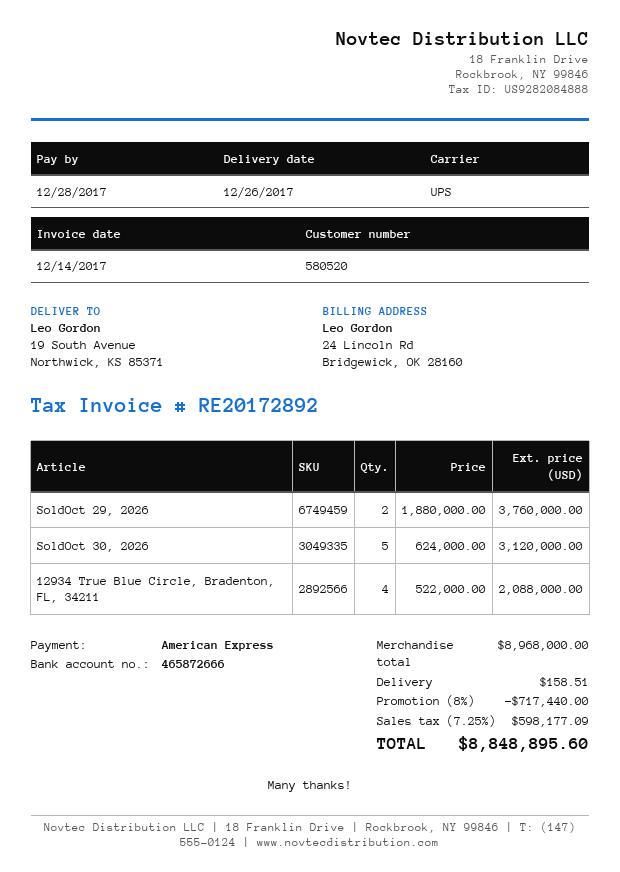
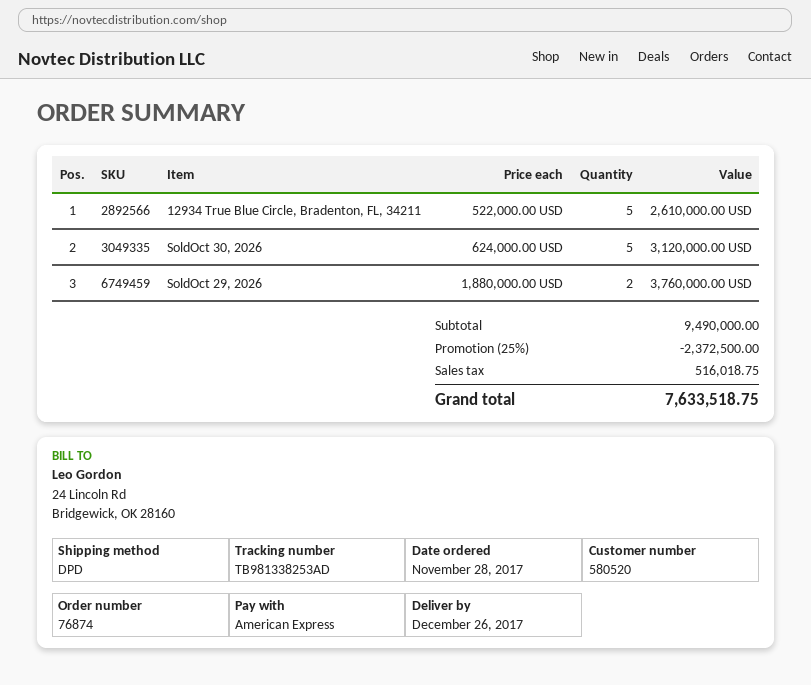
shipping method: UPS -> DPD
12934 True Blue Circle, Bradenton, FL, 34211: 4 x 522000.00 = 2088000.00 -> 5 x 522000.00 = 2610000.00
subtotal: 8968000.00 -> 9490000.00
discount: 8% = 717440.00 -> 25% = 2372500.00
shipping: 158.51 -> none
tax: 598177.09 -> 516018.75
total: 8848895.60 -> 7633518.75

